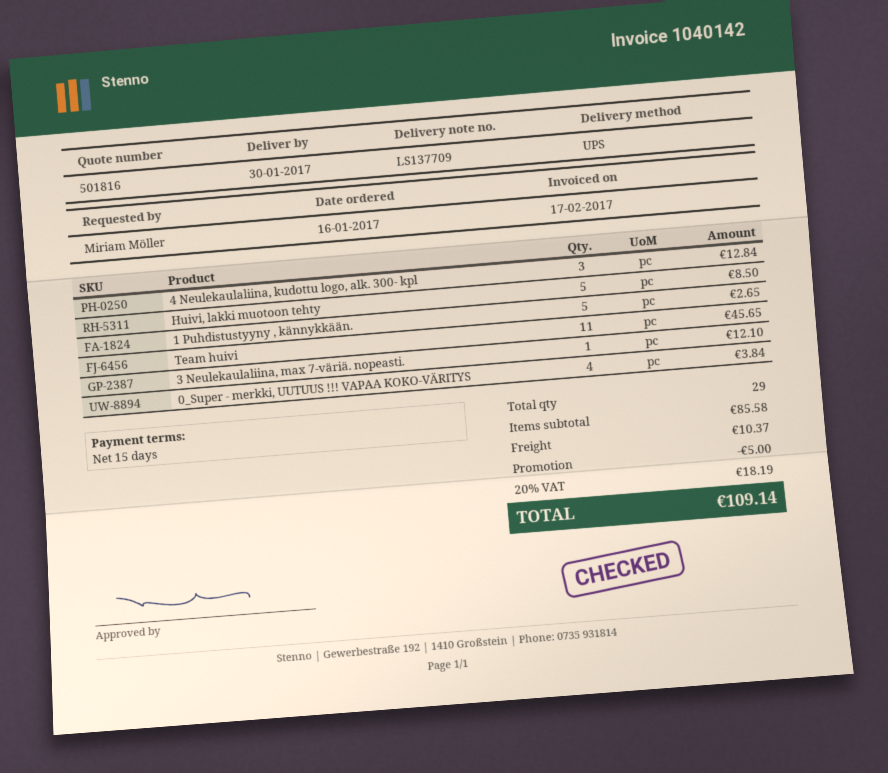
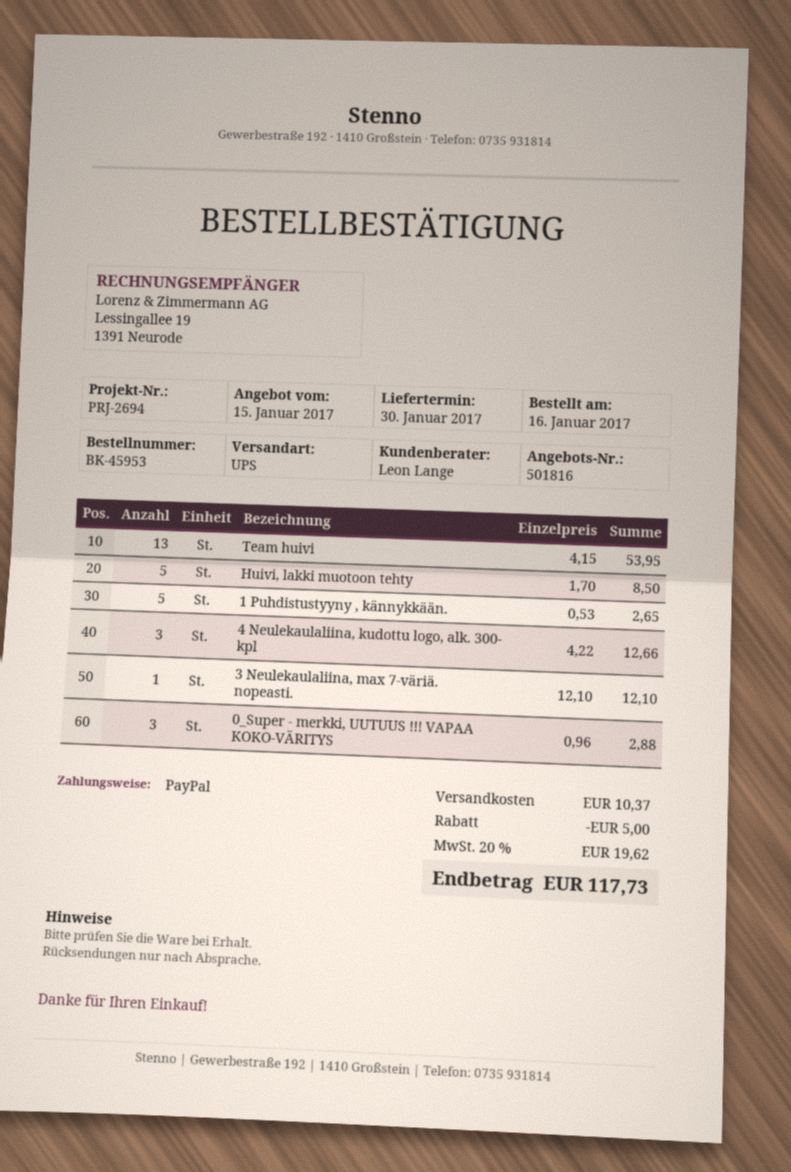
4 Neulekaulaliina, kudottu logo, alk. 300- kpl: 3 for 12.84 -> 3 for 12.66
Team huivi: 11 for 45.65 -> 13 for 53.95
0_Super - merkki, UUTUUS !!! VAPAA KOKO-VÄRITYS: 4 for 3.84 -> 3 for 2.88
tax: 20% = 18.19 -> 20% = 19.62
total: 109.14 -> 117.73

